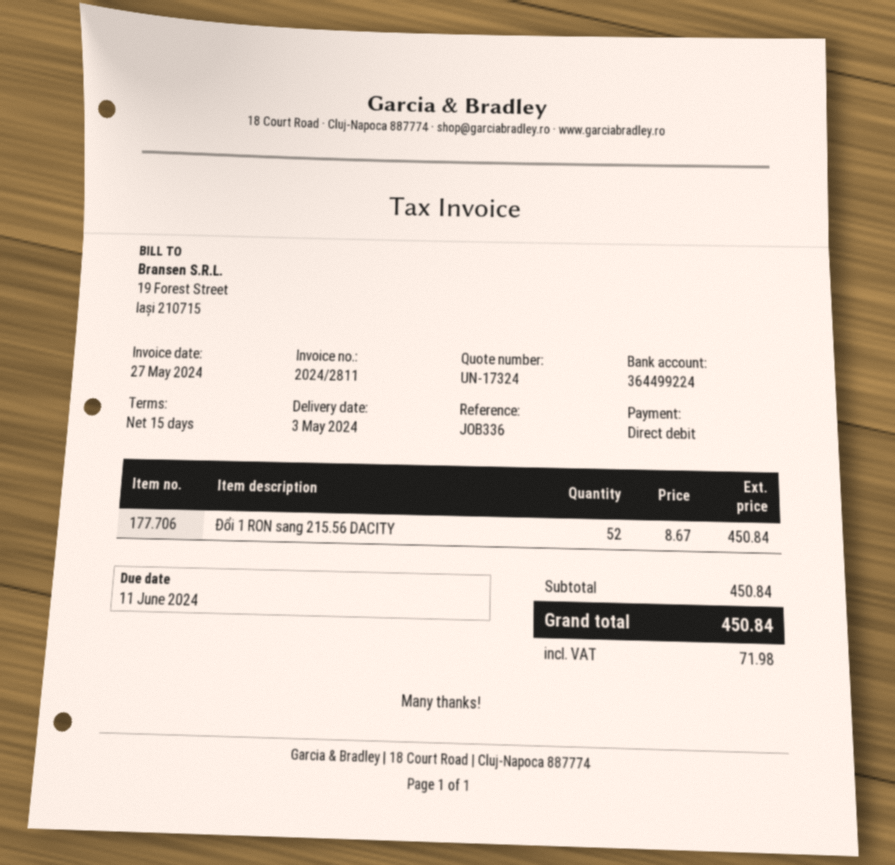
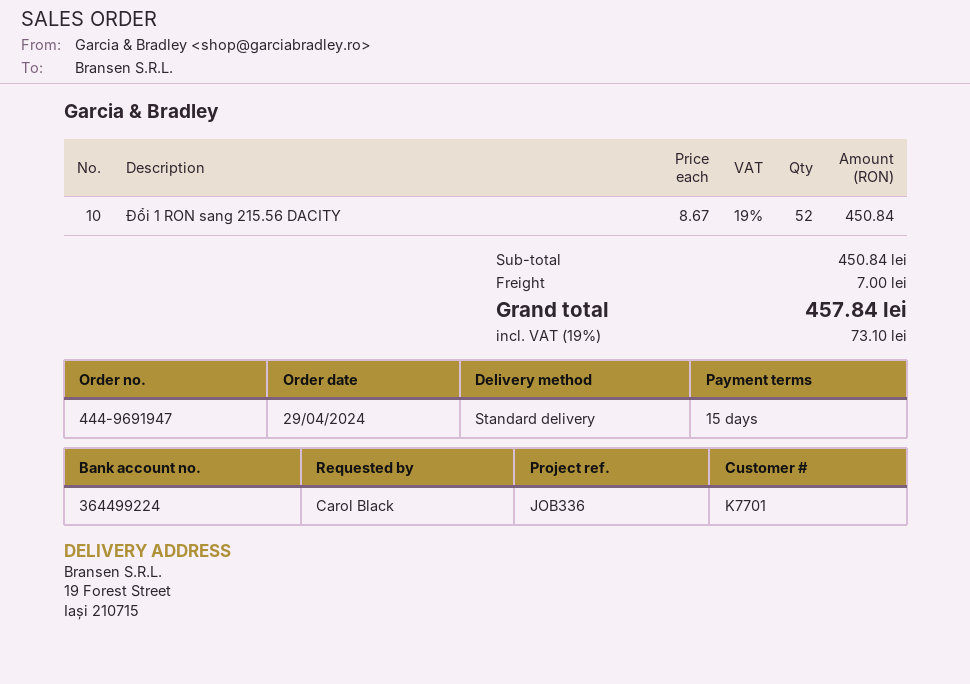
shipping: none -> 7.00
tax: 71.98 -> 73.10
total: 450.84 -> 457.84

